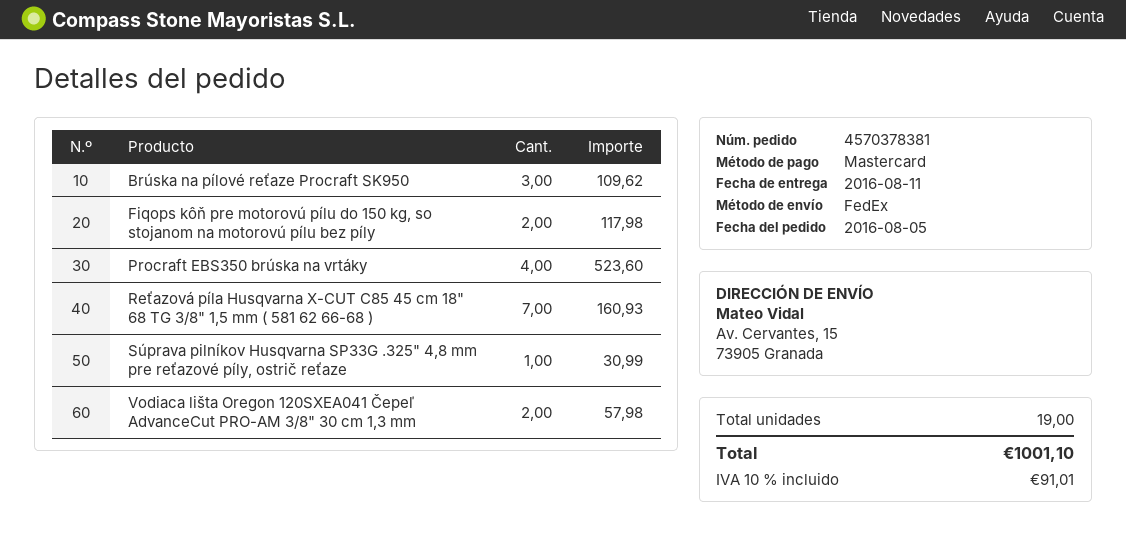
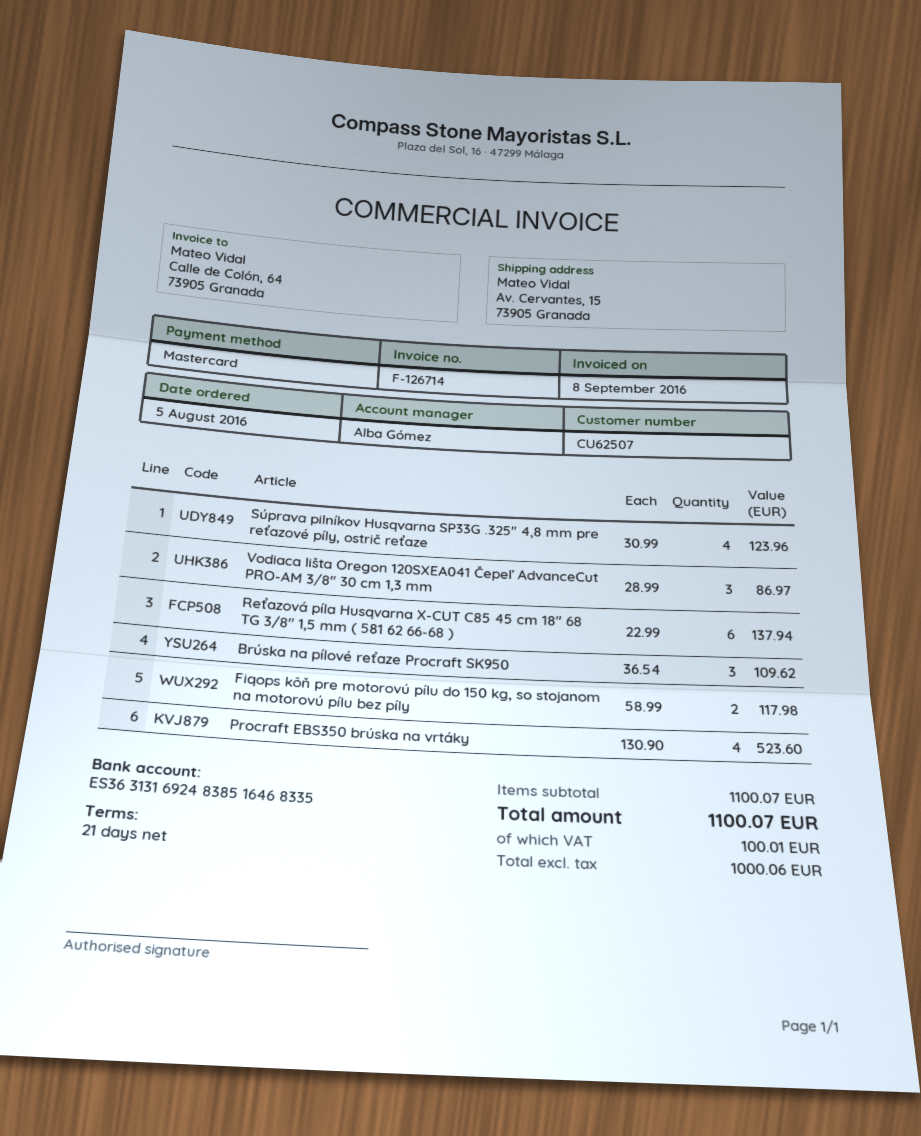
Reťazová píla Husqvarna X-CUT C85 45 cm 18" 68 TG 3/8" 1,5 mm ( 581 62 66-68 ): 7 for 160.93 -> 6 for 137.94
Súprava pilníkov Husqvarna SP33G .325" 4,8 mm pre reťazové píly, ostrič reťaze: 1 for 30.99 -> 4 for 123.96
Vodiaca lišta Oregon 120SXEA041 Čepeľ AdvanceCut PRO-AM 3/8" 30 cm 1,3 mm: 2 for 57.98 -> 3 for 86.97
tax: 91.01 -> 100.01
total: 1001.10 -> 1100.07

